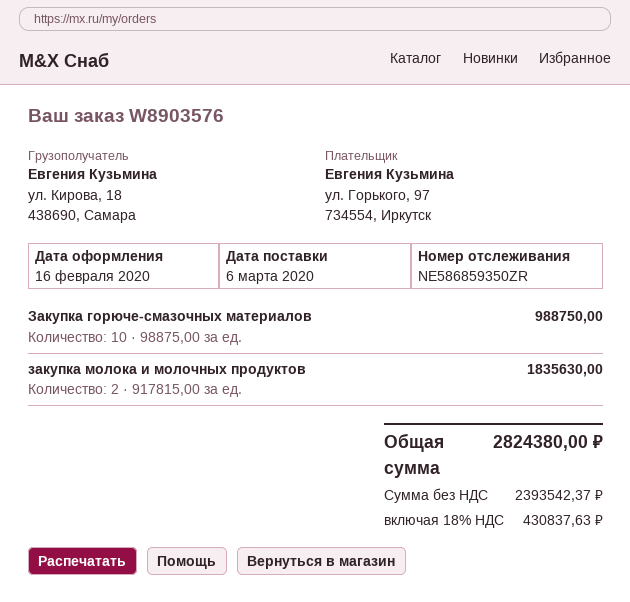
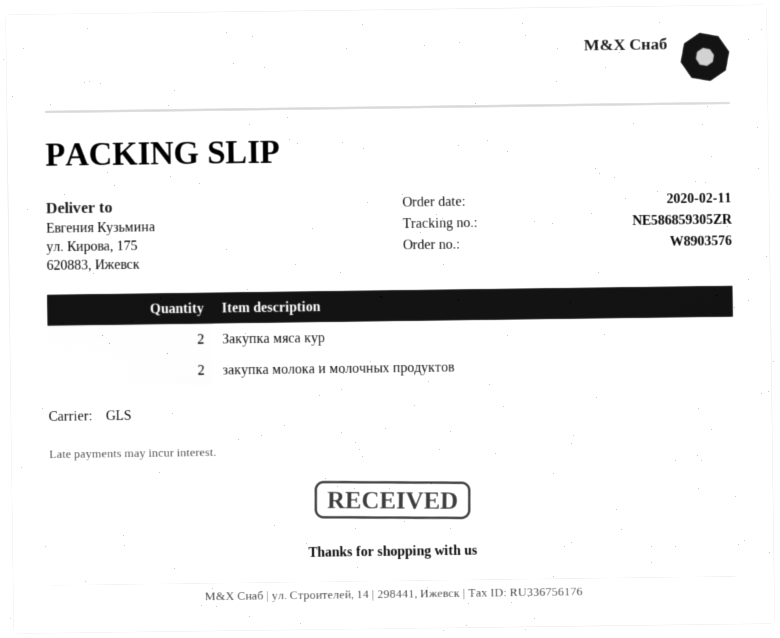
order date: 2020-02-16 -> 2020-02-11
tracking number: NE586859350ZR -> NE586859305ZR
ship to: ул. Кирова, 18, 438690, Самара -> ул. Кирова, 175, 620883, Ижевск
Закупка горюче-смазочных материалов: 10 -> none
Закупка мяса кур: none -> 2

